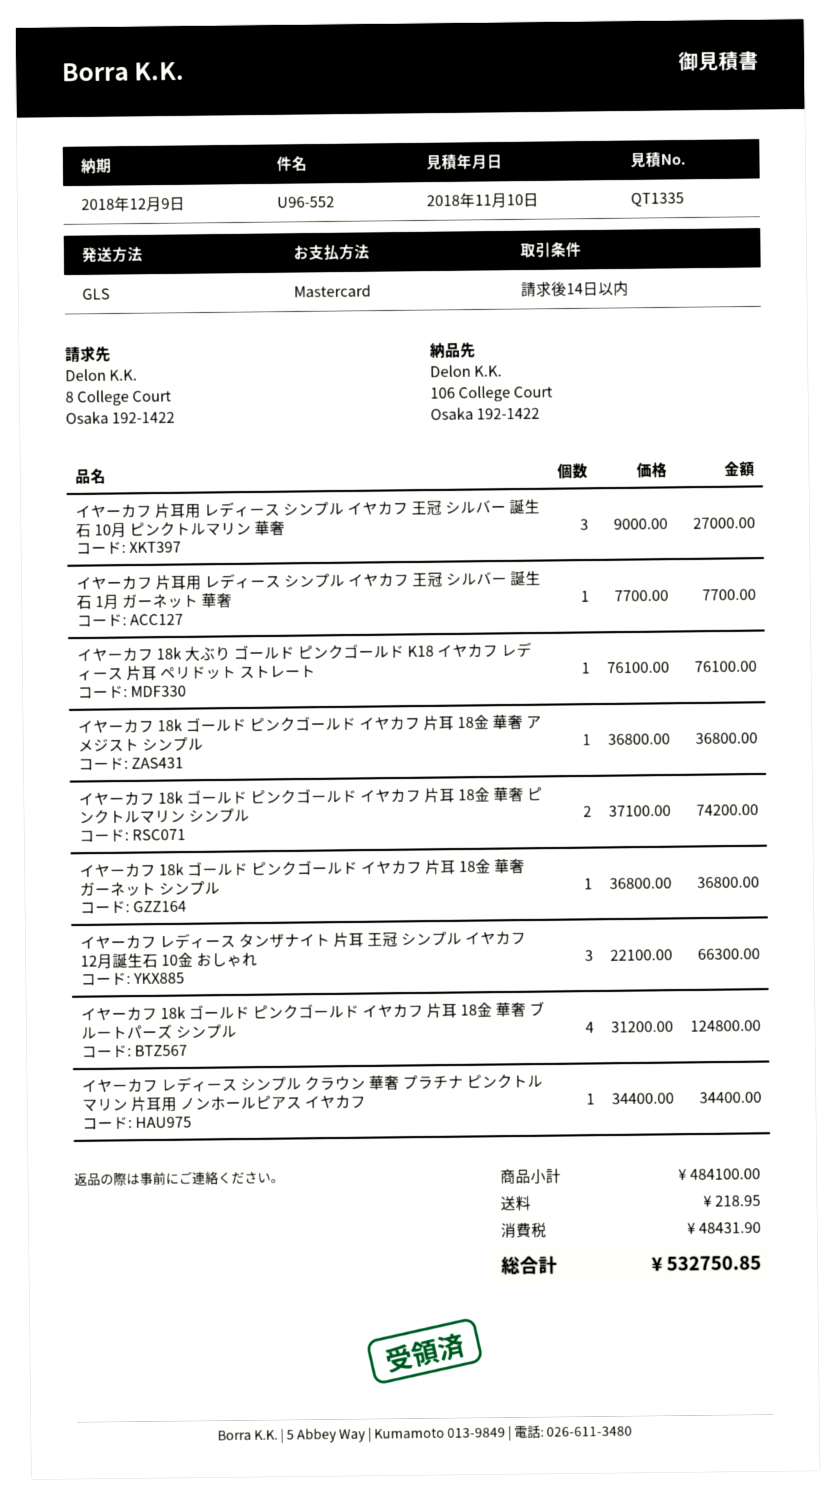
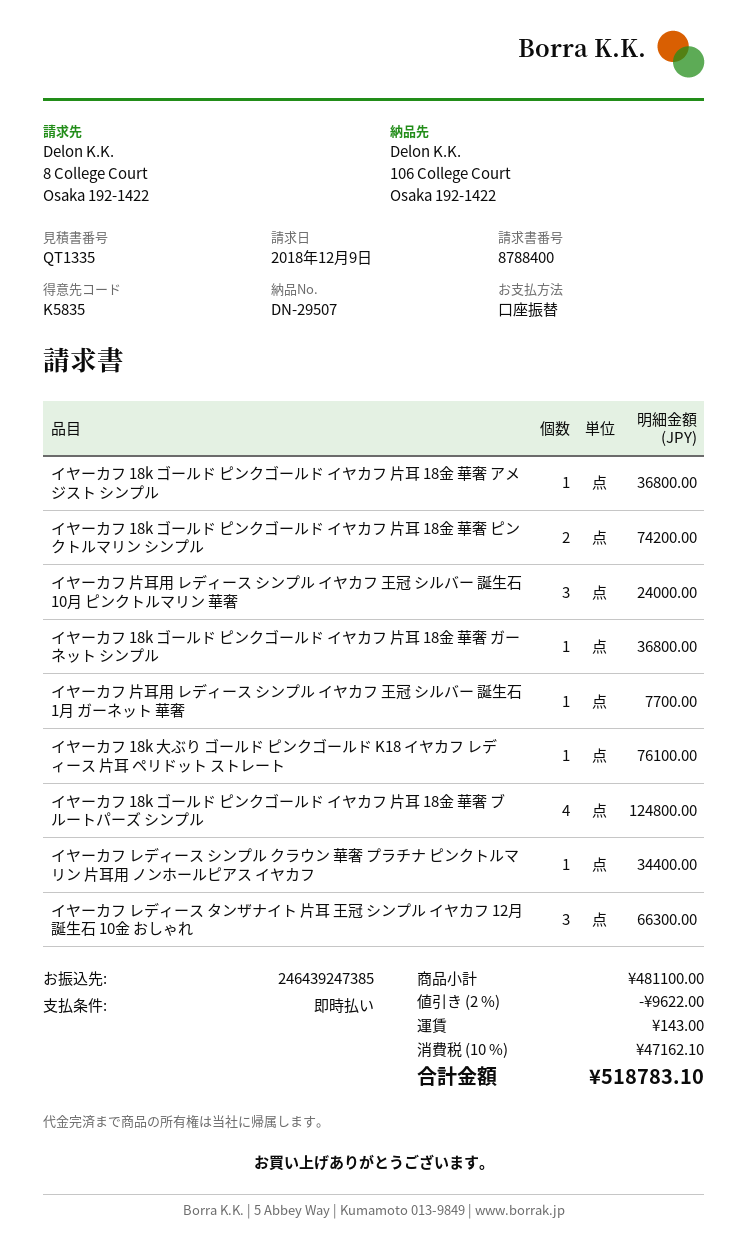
payment terms: 14 days -> on receipt
payment method: Mastercard -> direct debit
イヤーカフ 片耳用 レディース シンプル イヤカフ 王冠 シルバー 誕生石 10月 ピンクトルマリン 華奢: 3 for 27000.00 -> 3 for 24000.00
subtotal: 484100.00 -> 481100.00
discount: none -> 2% = 9622.00
shipping: 218.95 -> 143.00
tax: 48431.90 -> 47162.10
total: 532750.85 -> 518783.10

